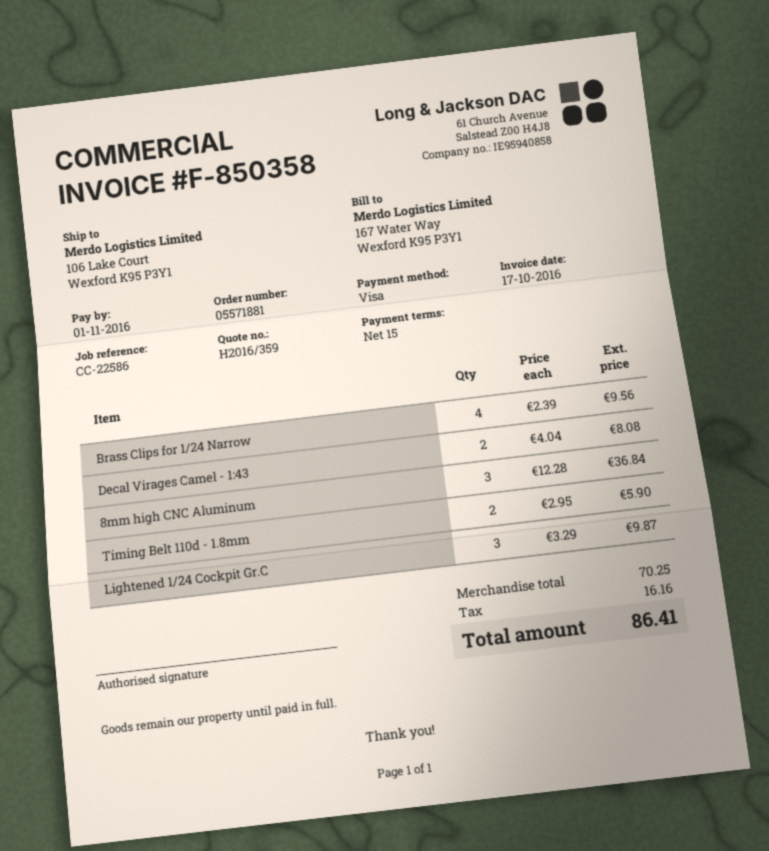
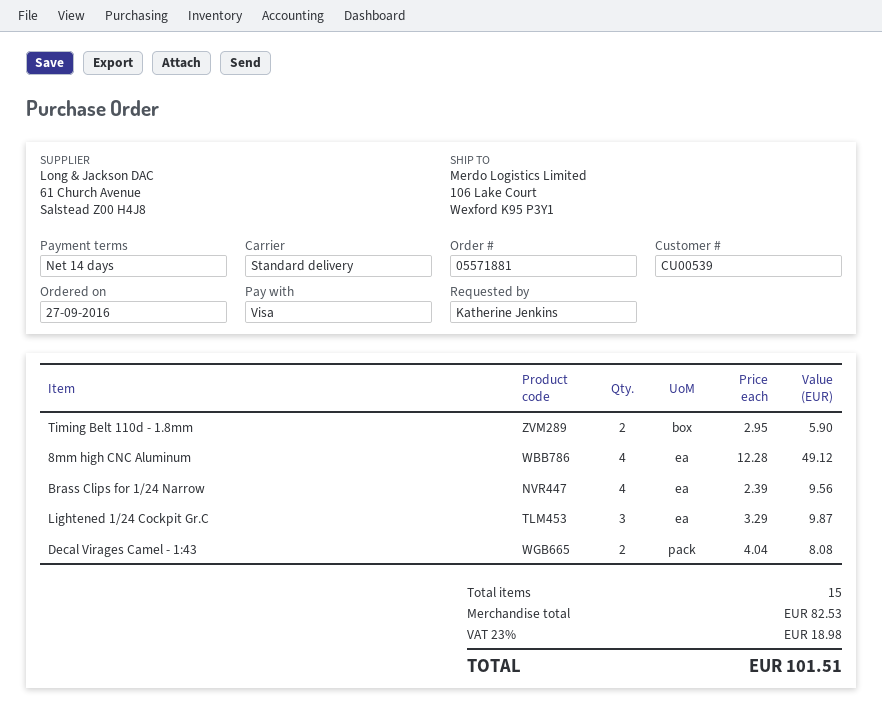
payment terms: 15 days -> 14 days
8mm high CNC Aluminum: 3 x 12.28 = 36.84 -> 4 x 12.28 = 49.12
subtotal: 70.25 -> 82.53
tax: 16.16 -> 18.98
total: 86.41 -> 101.51

